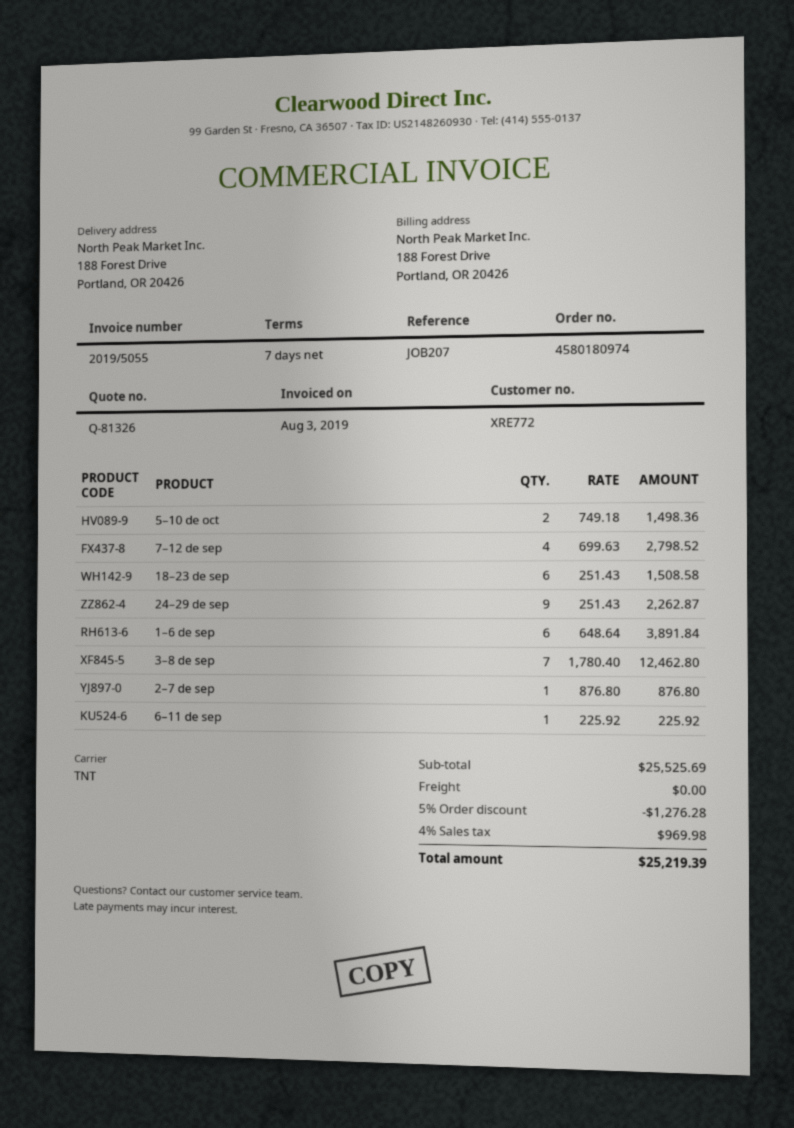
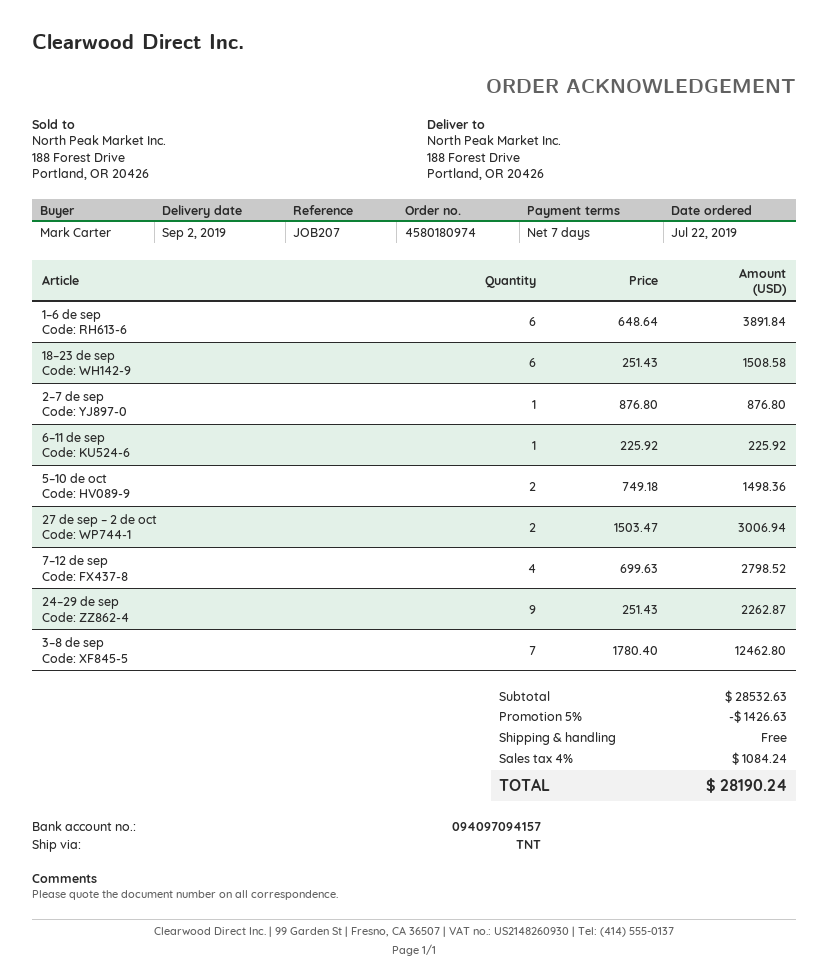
27 de sep – 2 de oct: none -> 2 x 1503.47 = 3006.94
subtotal: 25525.69 -> 28532.63
discount: 5% = 1276.28 -> 5% = 1426.63
tax: 4% = 969.98 -> 4% = 1084.24
total: 25219.39 -> 28190.24

